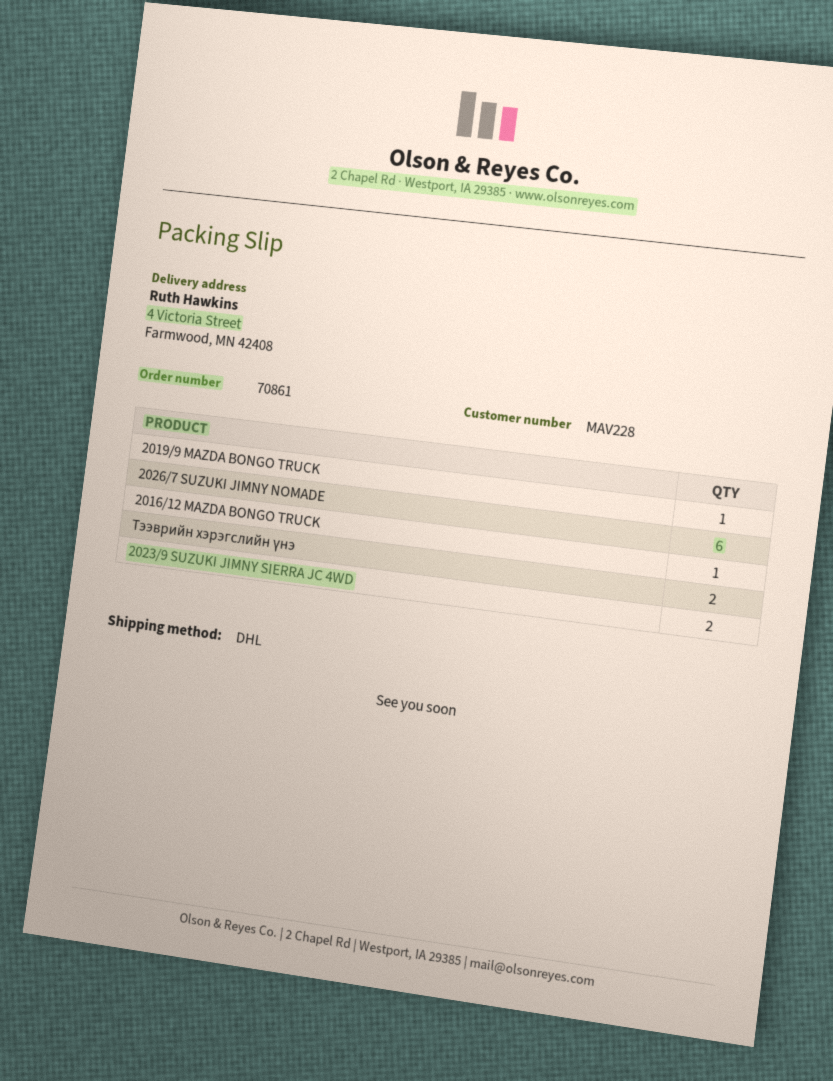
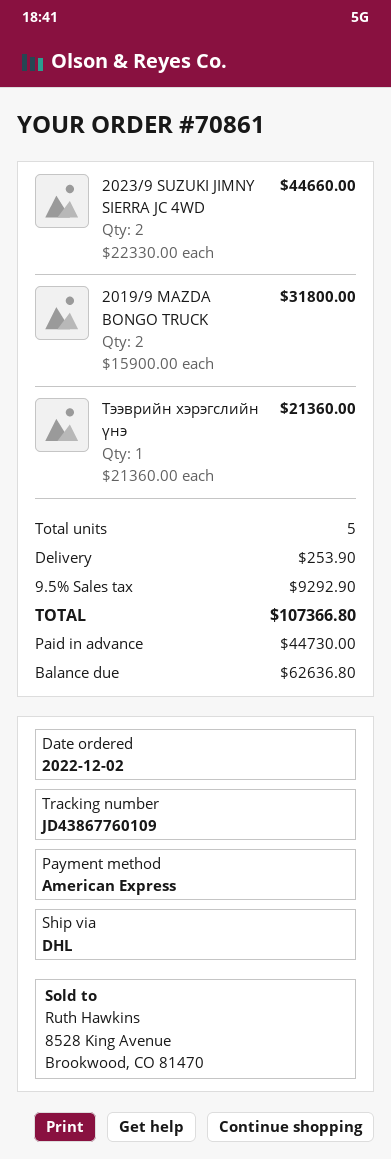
2019/9 MAZDA BONGO TRUCK: 1 -> 2
2026/7 SUZUKI JIMNY NOMADE: 6 -> none
2016/12 MAZDA BONGO TRUCK: 1 -> none
Тээврийн хэрэгслийн үнэ: 2 -> 1

